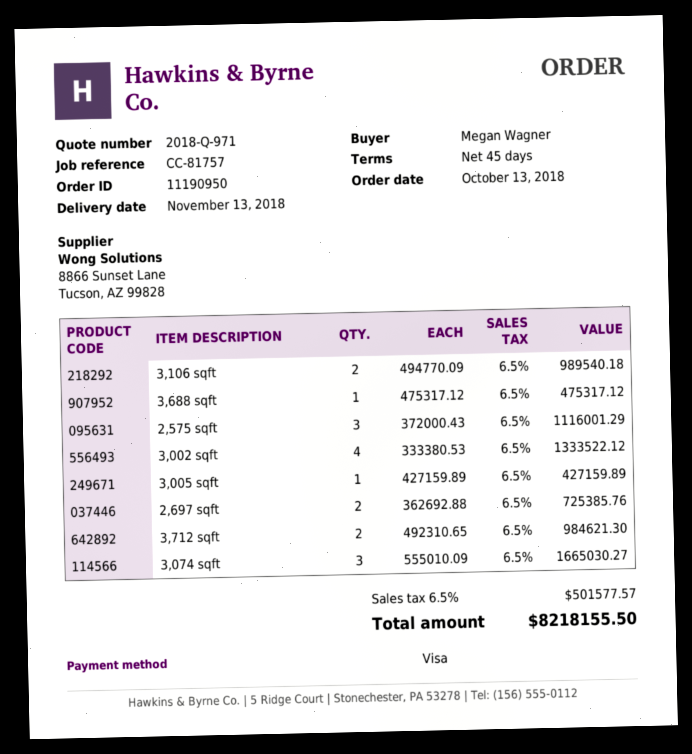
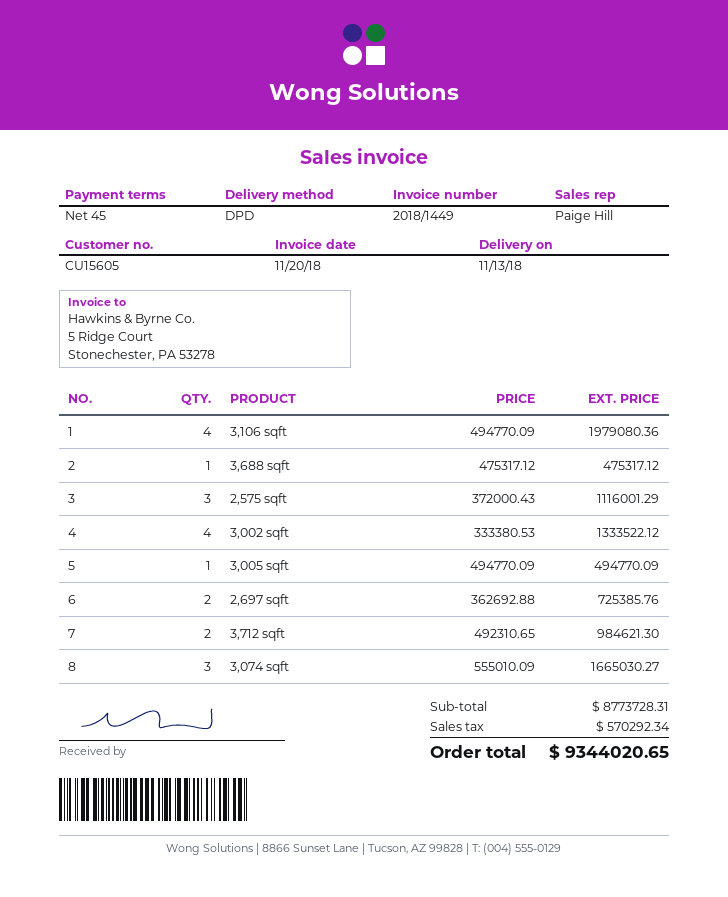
3,106 sqft: 2 x 494770.09 = 989540.18 -> 4 x 494770.09 = 1979080.36
3,005 sqft: 1 x 427159.89 = 427159.89 -> 1 x 494770.09 = 494770.09
tax: 501577.57 -> 570292.34
total: 8218155.50 -> 9344020.65

